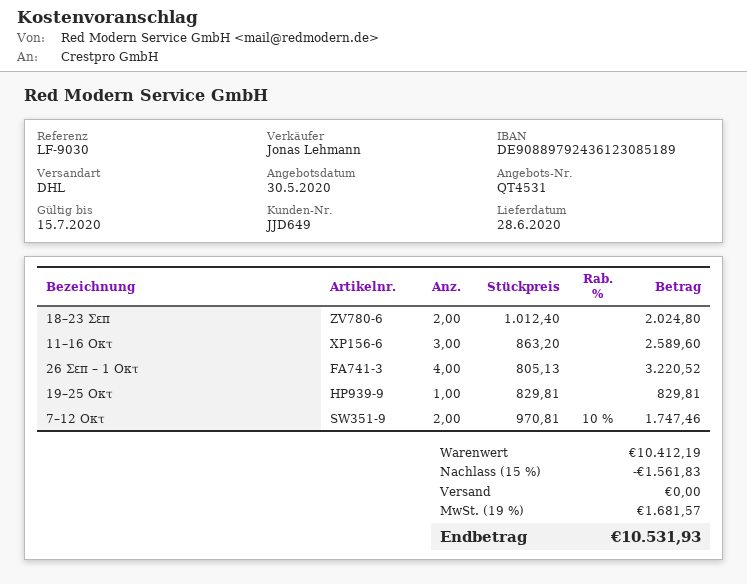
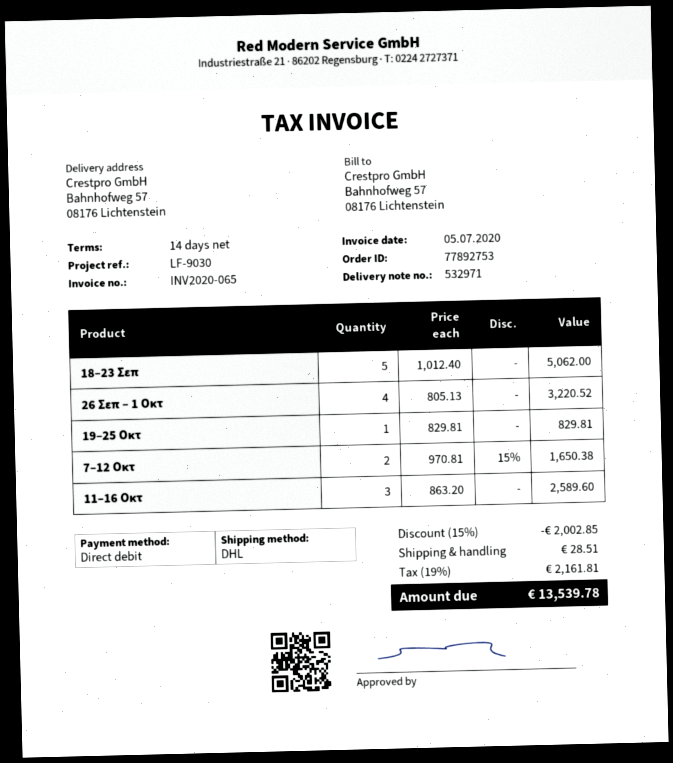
18–23 Σεπ: 2 x 1012.40 = 2024.80 -> 5 x 1012.40 = 5062.00
7–12 Οκτ: 2 x 970.81 - 10% = 1747.46 -> 2 x 970.81 - 15% = 1650.38
discount: 15% = 1561.83 -> 15% = 2002.85
shipping: 0.00 -> 28.51
tax: 19% = 1681.57 -> 19% = 2161.81
total: 10531.93 -> 13539.78

